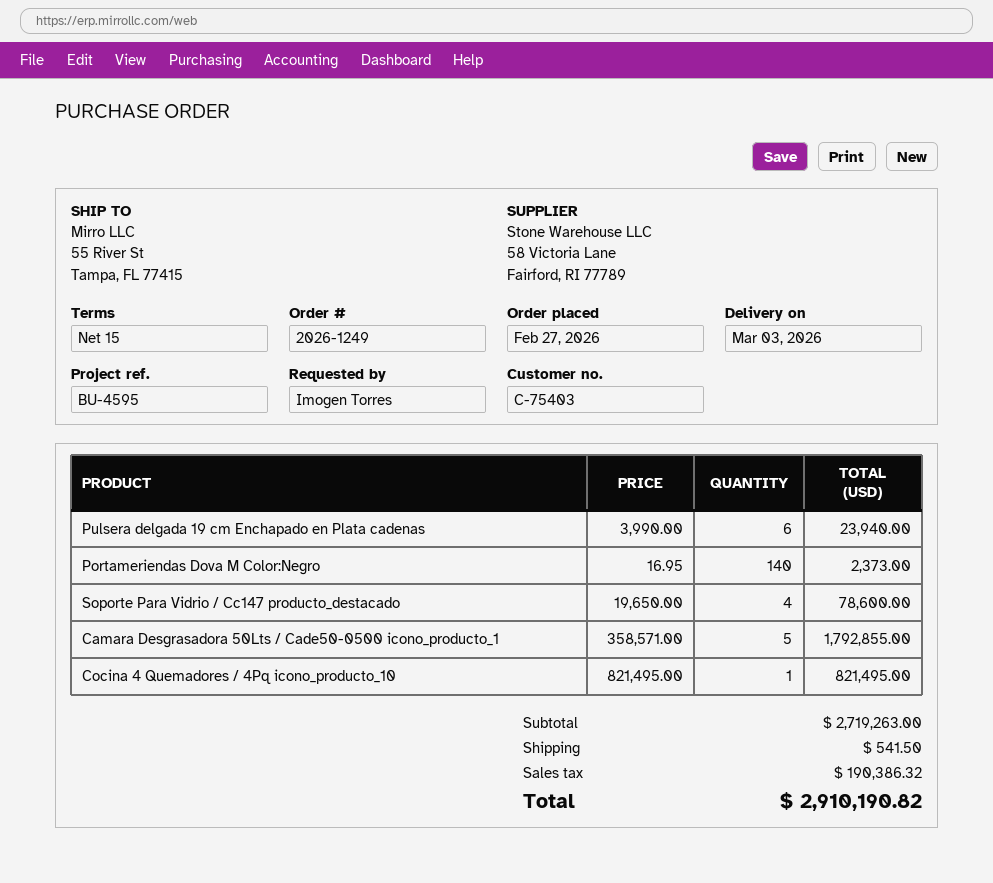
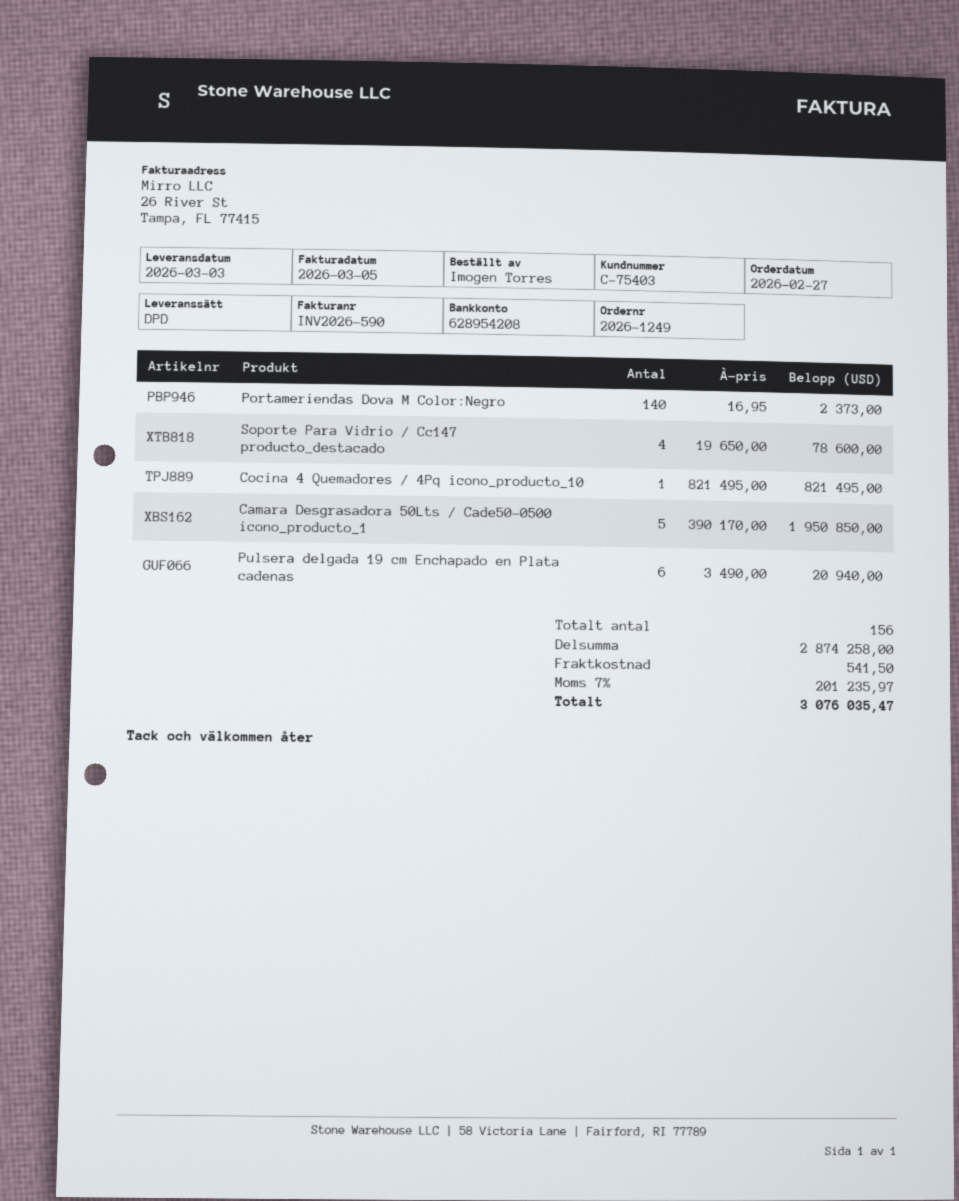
Pulsera delgada 19 cm Enchapado en Plata cadenas: 6 x 3990.00 = 23940.00 -> 6 x 3490.00 = 20940.00
Camara Desgrasadora 50Lts / Cade50-0500 icono_producto_1: 5 x 358571.00 = 1792855.00 -> 5 x 390170.00 = 1950850.00
subtotal: 2719263.00 -> 2874258.00
tax: 190386.32 -> 201235.97
total: 2910190.82 -> 3076035.47

